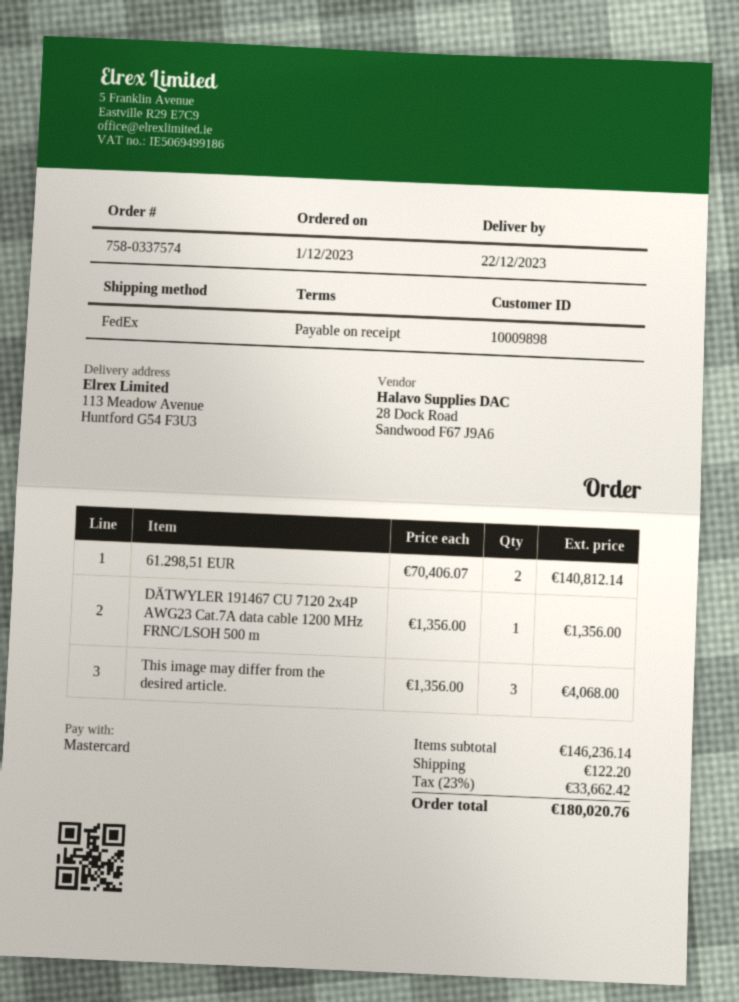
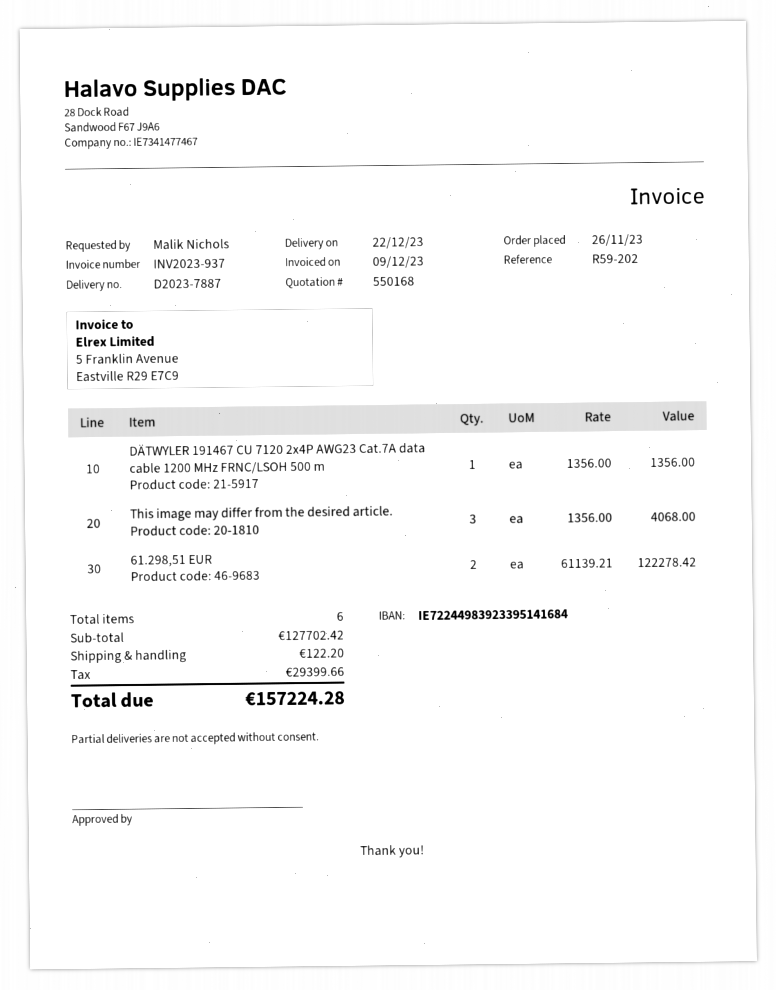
order date: 2023-12-01 -> 2023-11-26
61.298,51 EUR: 2 x 70406.07 = 140812.14 -> 2 x 61139.21 = 122278.42
subtotal: 146236.14 -> 127702.42
tax: 33662.42 -> 29399.66
total: 180020.76 -> 157224.28

